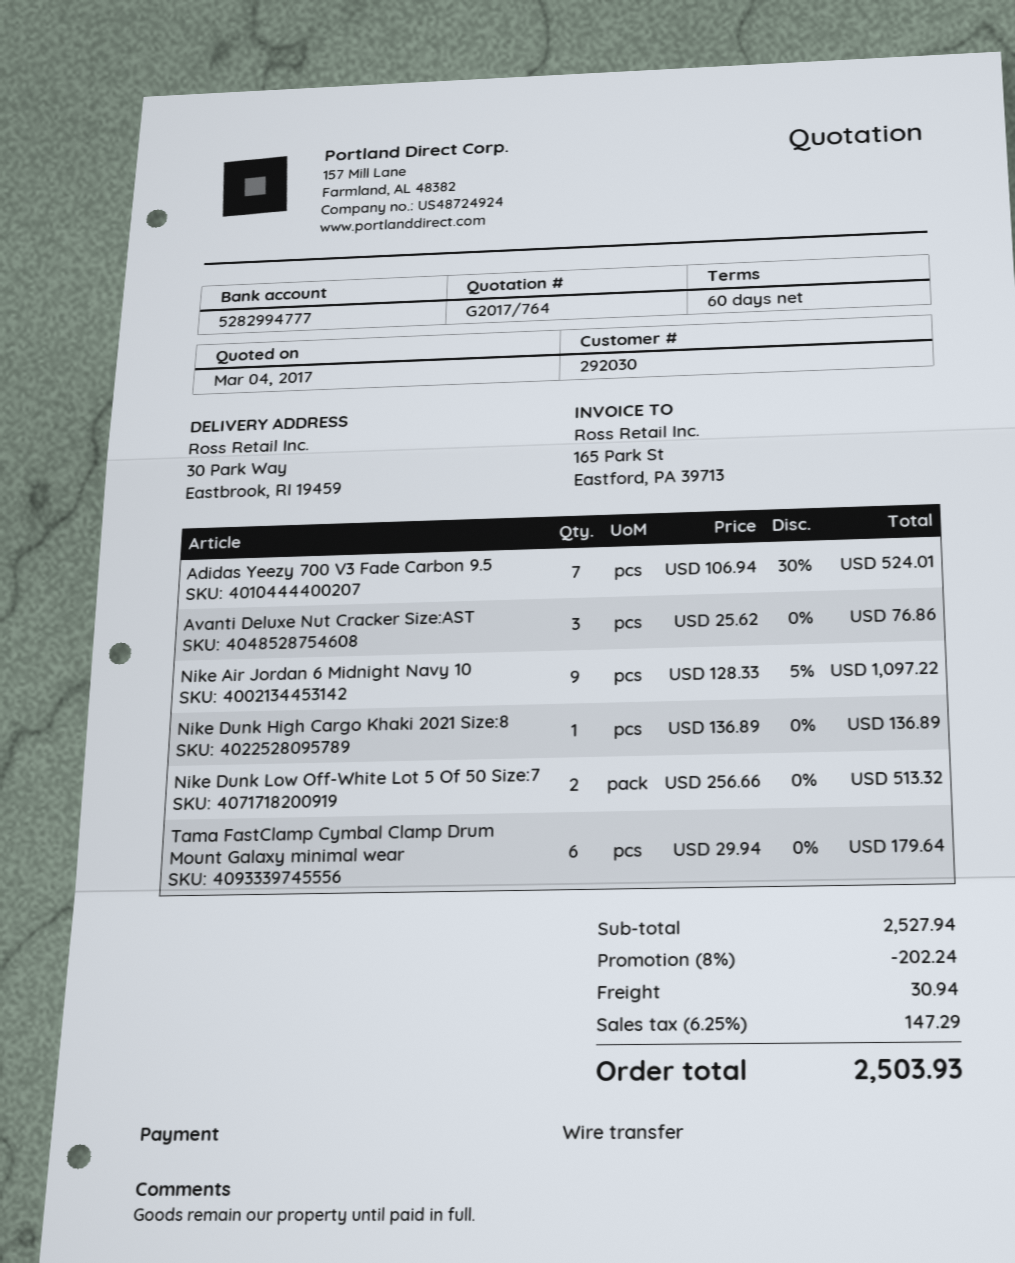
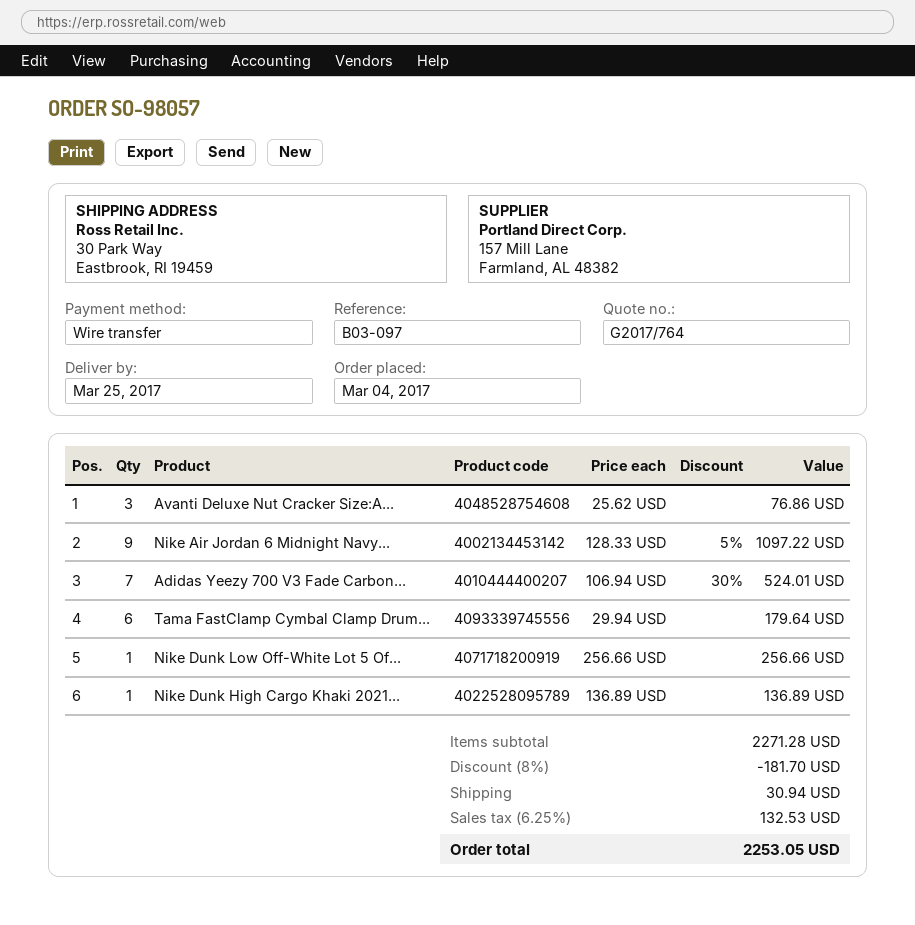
Nike Dunk Low Off-White Lot 5 Of 50 Size:7: 2 x 256.66 = 513.32 -> 1 x 256.66 = 256.66
subtotal: 2527.94 -> 2271.28
discount: 8% = 202.24 -> 8% = 181.70
tax: 6.25% = 147.29 -> 6.25% = 132.53
total: 2503.93 -> 2253.05

